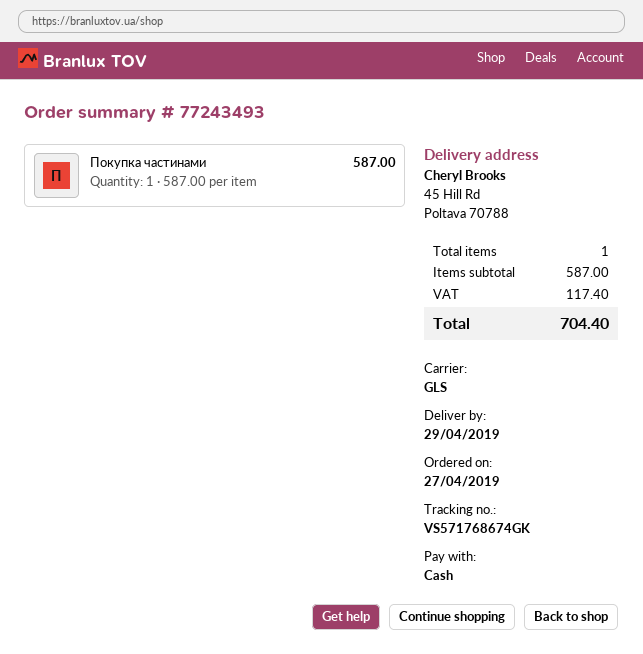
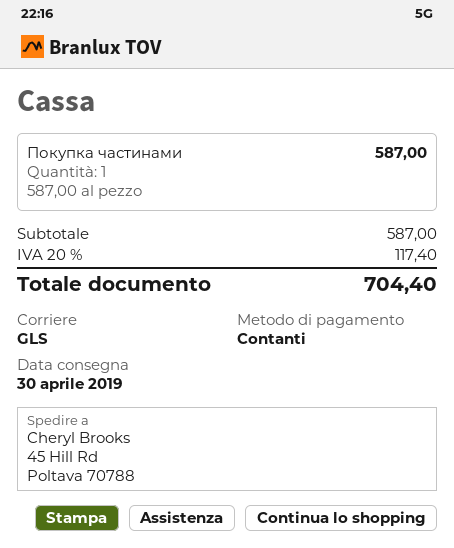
delivery date: 2019-04-29 -> 2019-04-30

